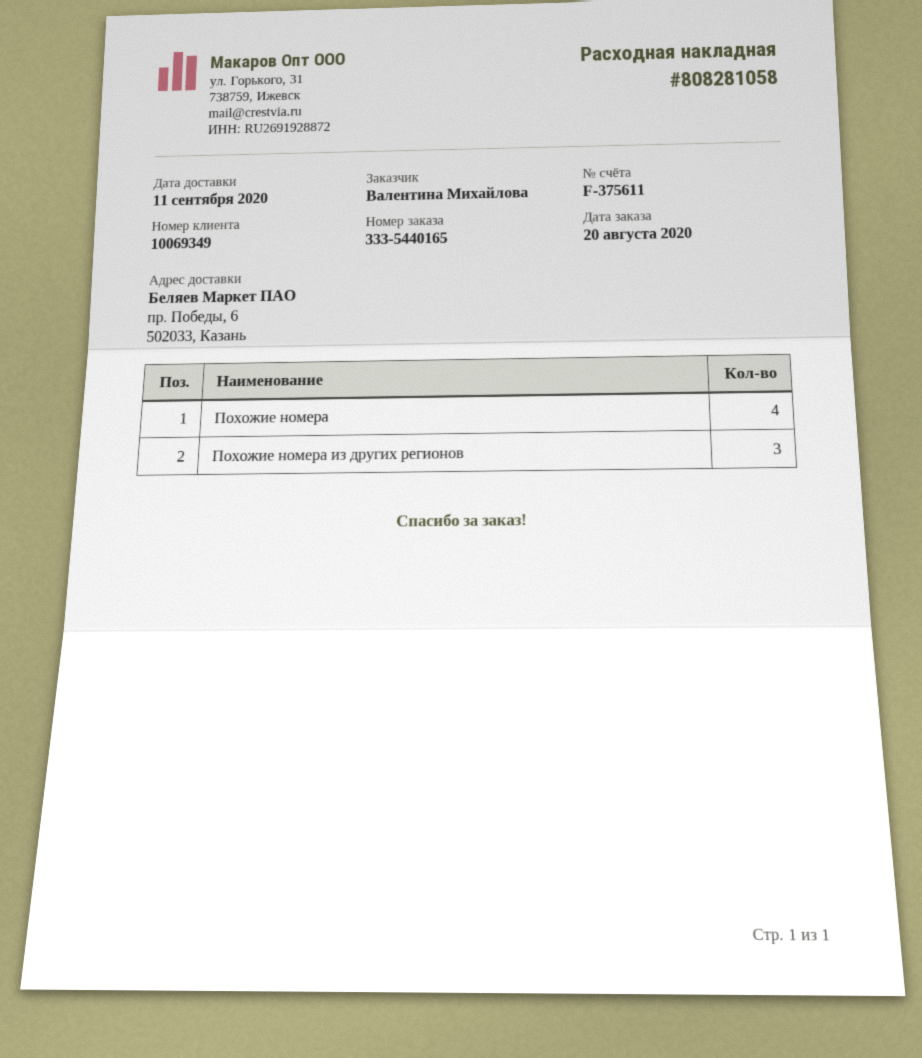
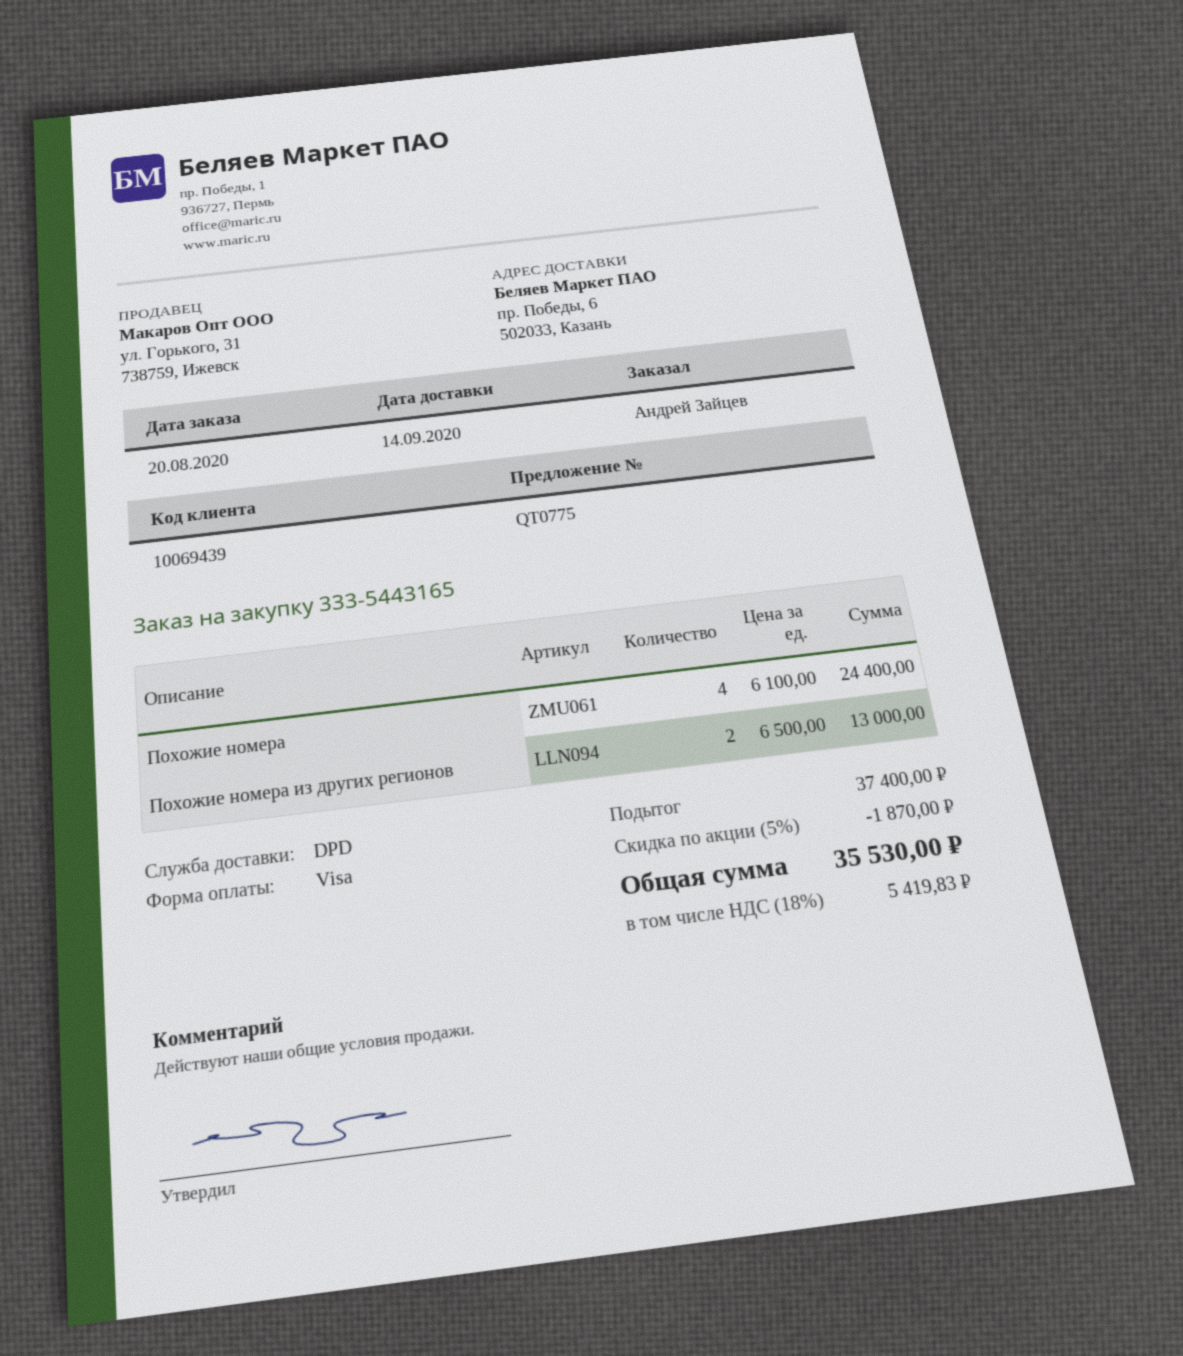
order number: 333-5440165 -> 333-5443165
delivery date: 2020-09-11 -> 2020-09-14
customer number: 10069349 -> 10069439
ordered by: Валентина Михайлова -> Андрей Зайцев
Похожие номера из других регионов: 3 -> 2

